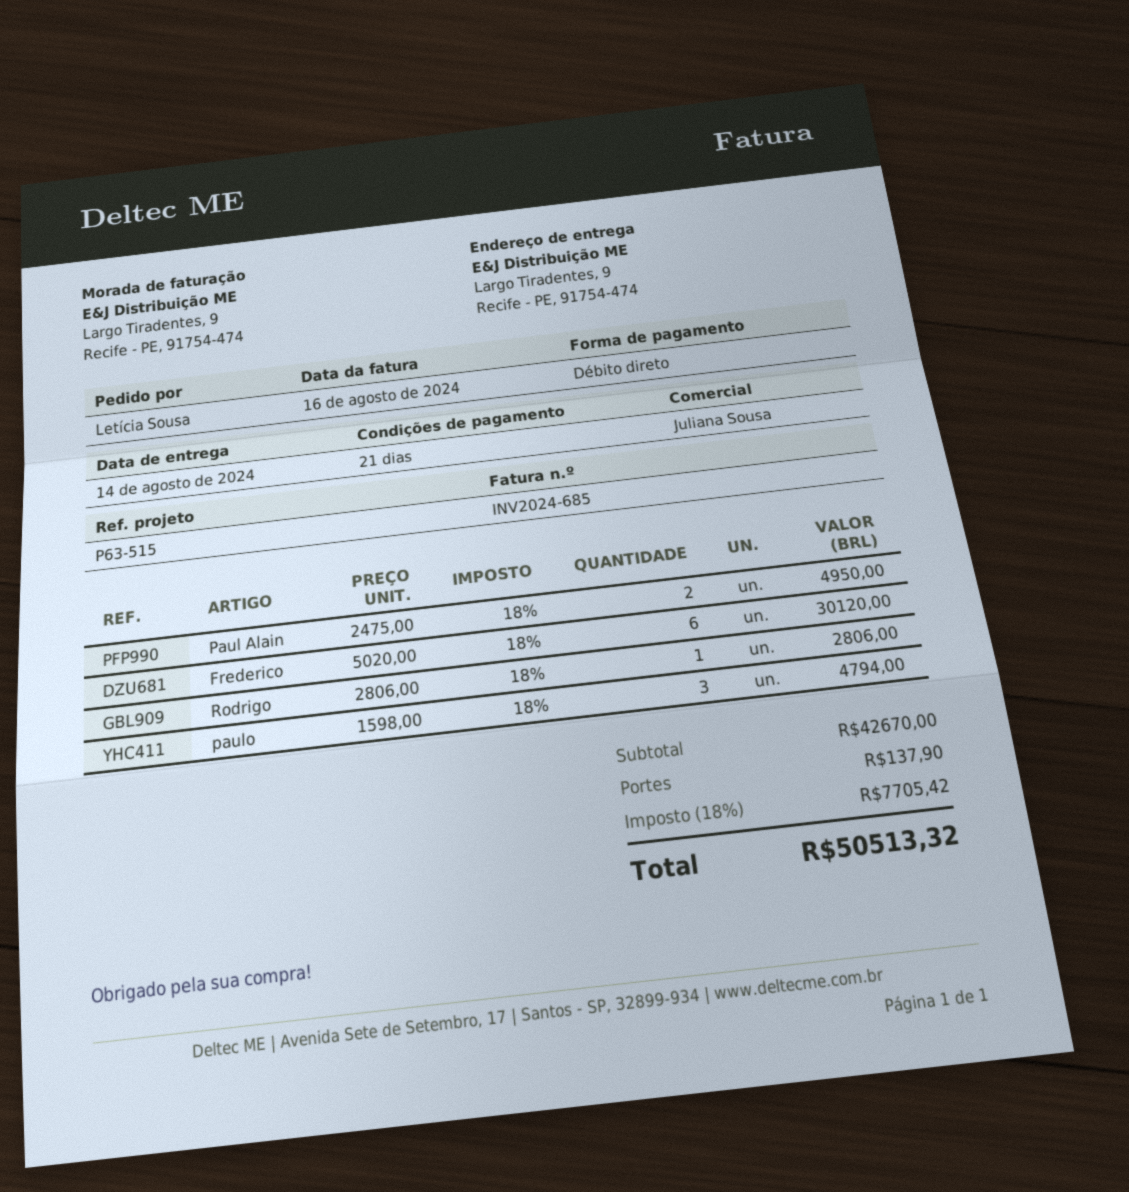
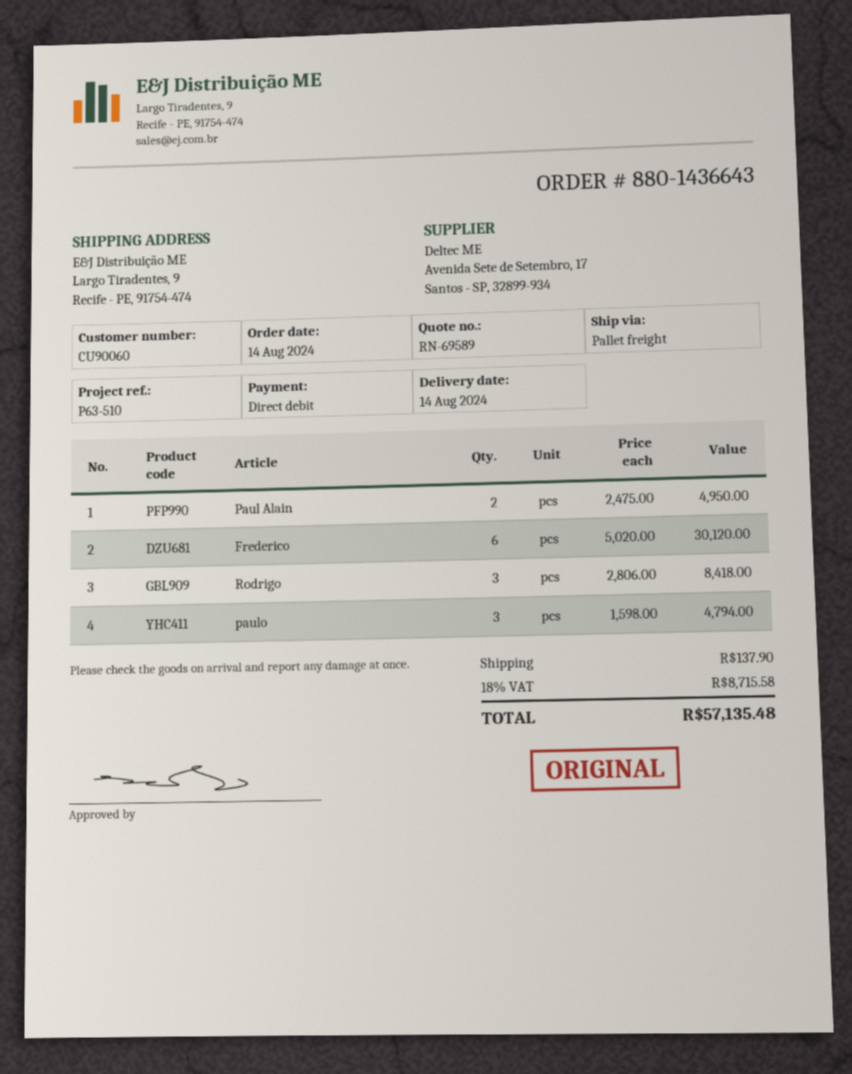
reference: P63-515 -> P63-510
Rodrigo: 1 x 2806.00 = 2806.00 -> 3 x 2806.00 = 8418.00
tax: 18% = 7705.42 -> 18% = 8715.58
total: 50513.32 -> 57135.48

